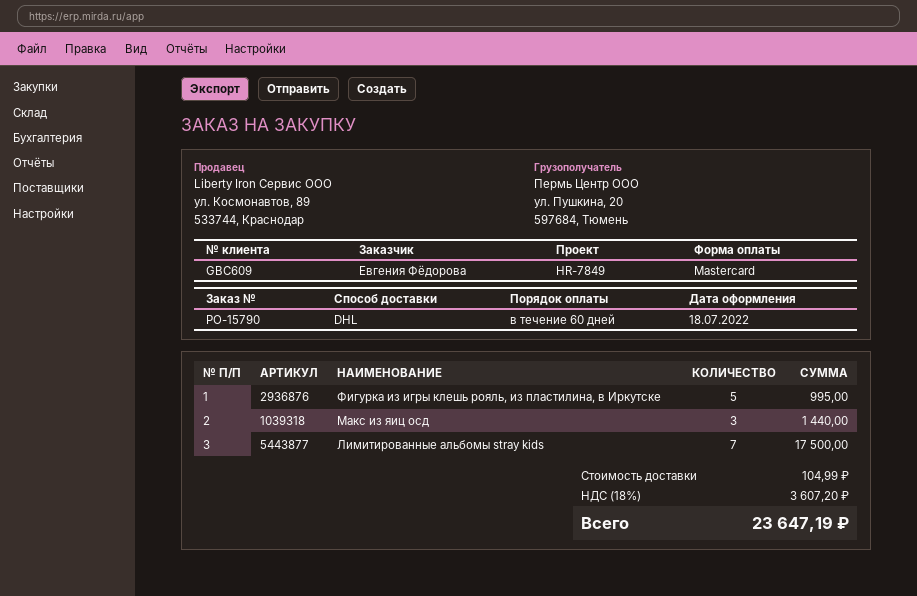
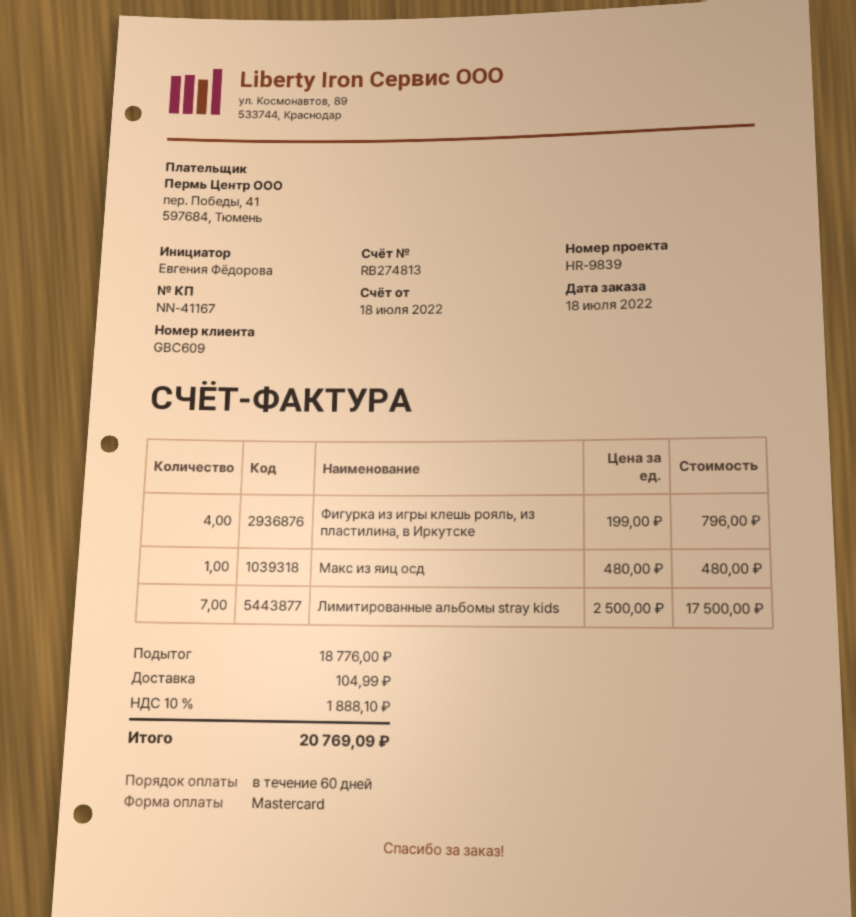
reference: HR-7849 -> HR-9839
Фигурка из игры клешь рояль, из пластилина, в Иркутске: 5 for 995.00 -> 4 for 796.00
Макс из яиц осд: 3 for 1440.00 -> 1 for 480.00
tax: 18% = 3607.20 -> 10% = 1888.10
total: 23647.19 -> 20769.09

